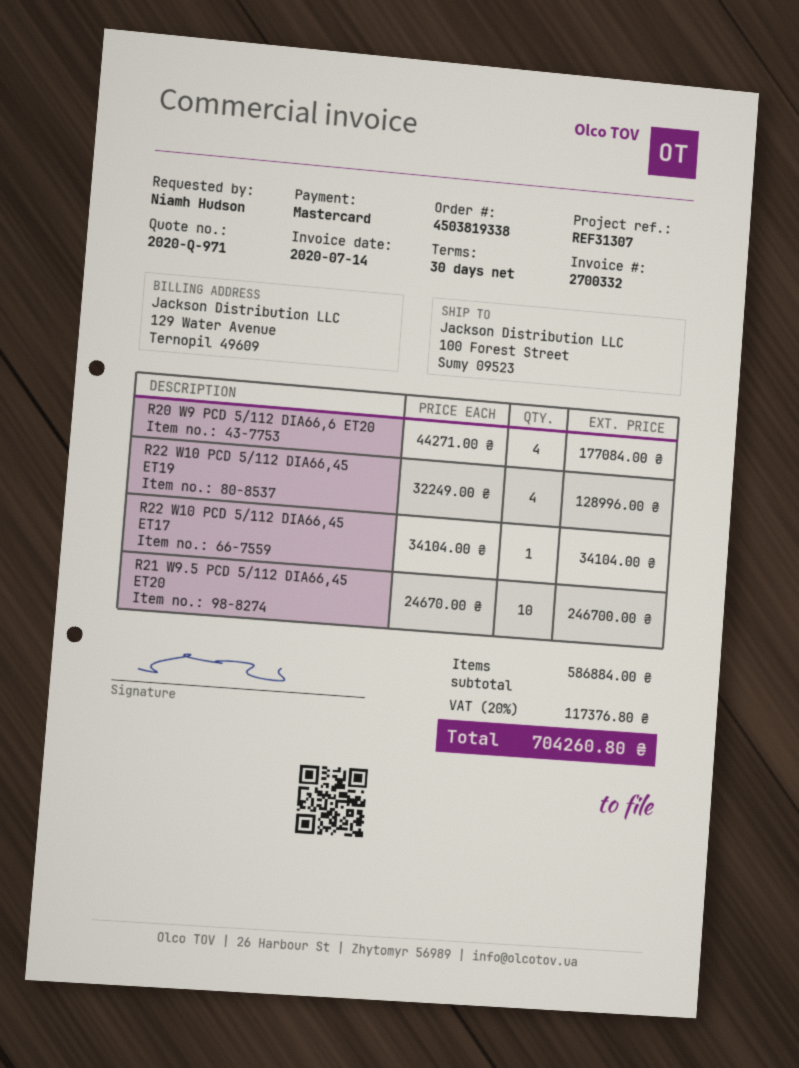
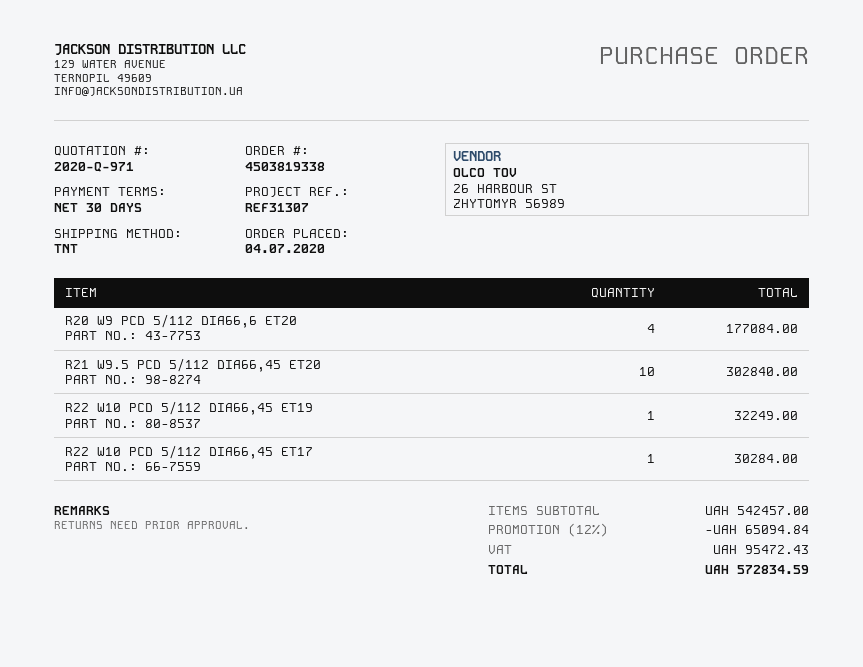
R22 W10 PCD 5/112 DIA66,45 ET19: 4 for 128996.00 -> 1 for 32249.00
R22 W10 PCD 5/112 DIA66,45 ET17: 1 for 34104.00 -> 1 for 30284.00
R21 W9.5 PCD 5/112 DIA66,45 ET20: 10 for 246700.00 -> 10 for 302840.00
subtotal: 586884.00 -> 542457.00
discount: none -> 12% = 65094.84
tax: 117376.80 -> 95472.43
total: 704260.80 -> 572834.59

